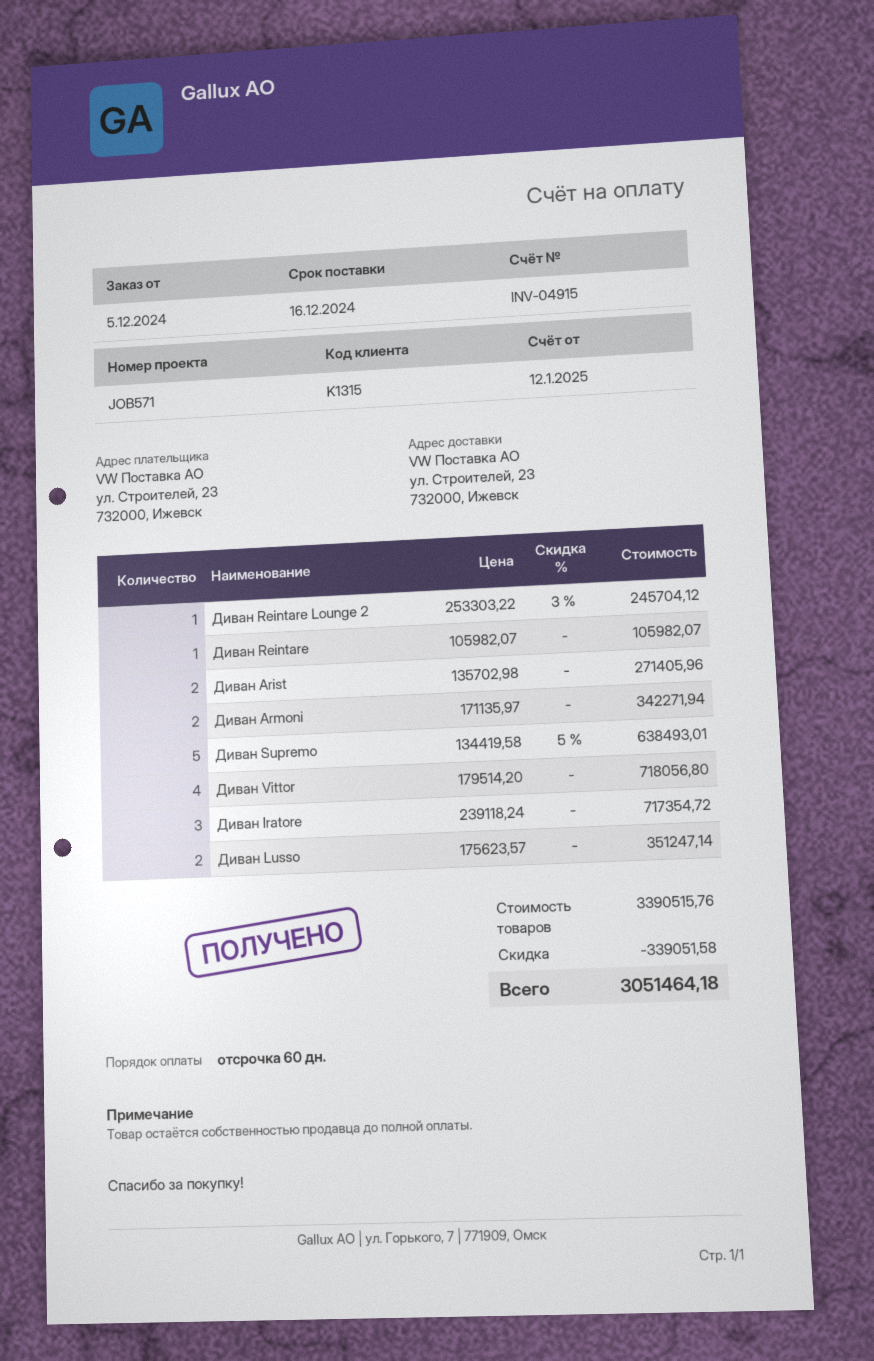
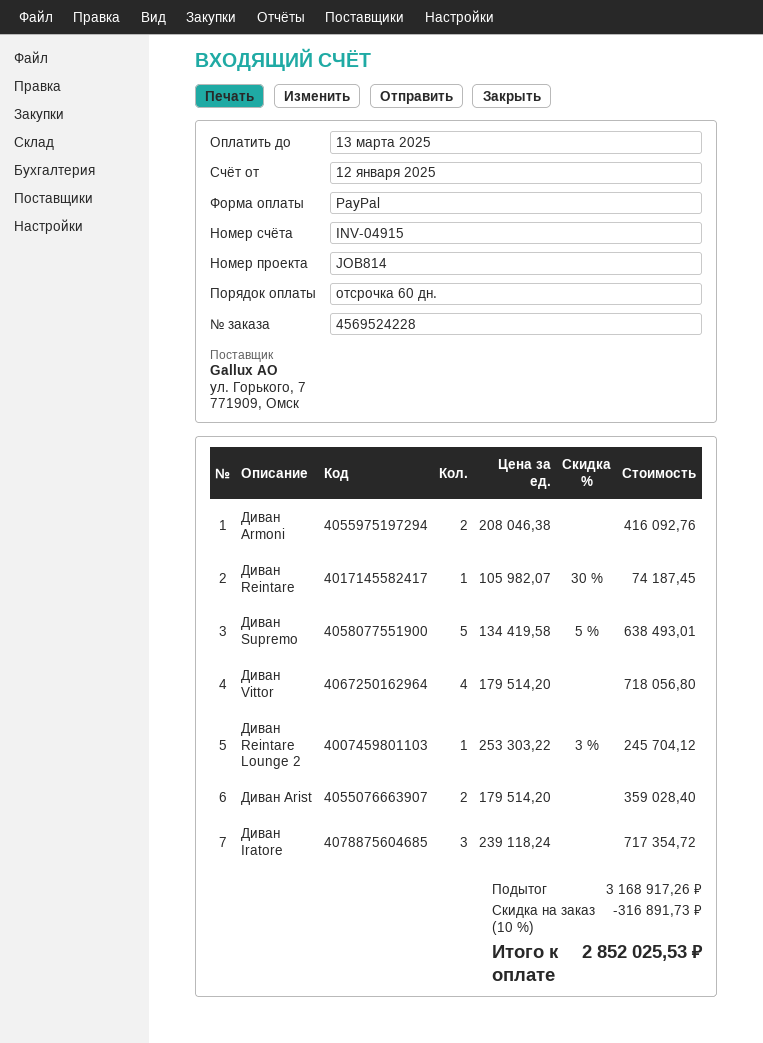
reference: JOB571 -> JOB814
Диван Reintare: 1 x 105982.07 = 105982.07 -> 1 x 105982.07 - 30% = 74187.45
Диван Arist: 2 x 135702.98 = 271405.96 -> 2 x 179514.20 = 359028.40
Диван Armoni: 2 x 171135.97 = 342271.94 -> 2 x 208046.38 = 416092.76
Диван Lusso: 2 x 175623.57 = 351247.14 -> none
subtotal: 3390515.76 -> 3168917.26
discount: 339051.58 -> 316891.73
total: 3051464.18 -> 2852025.53

